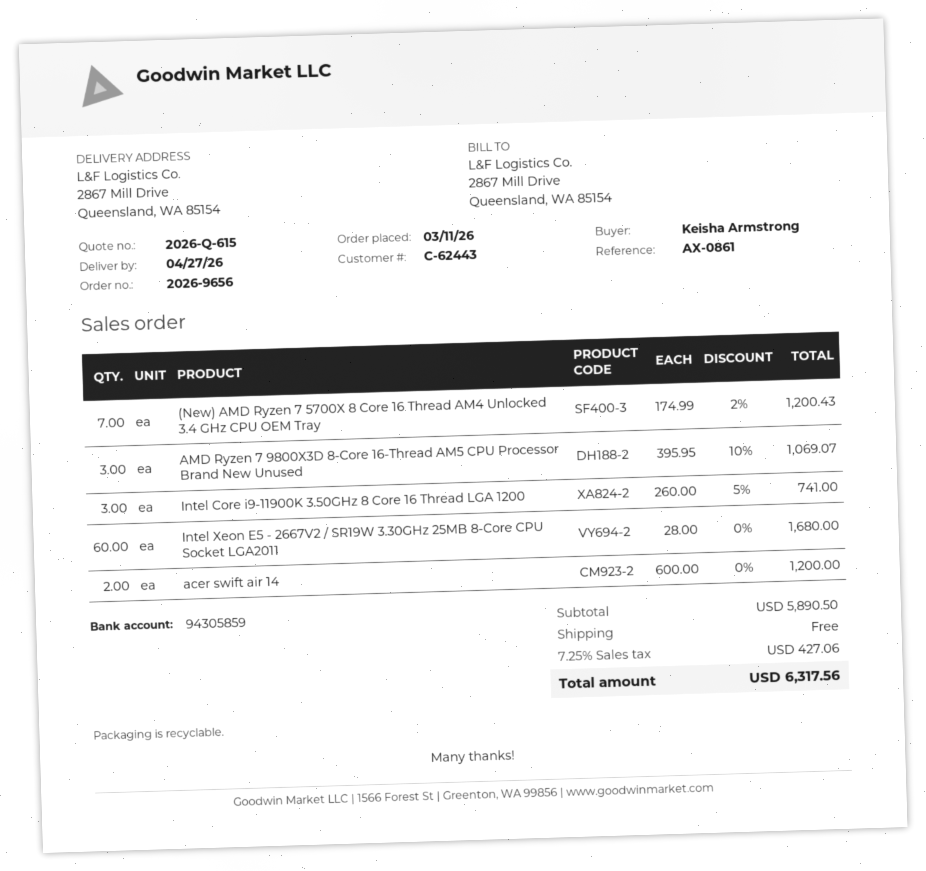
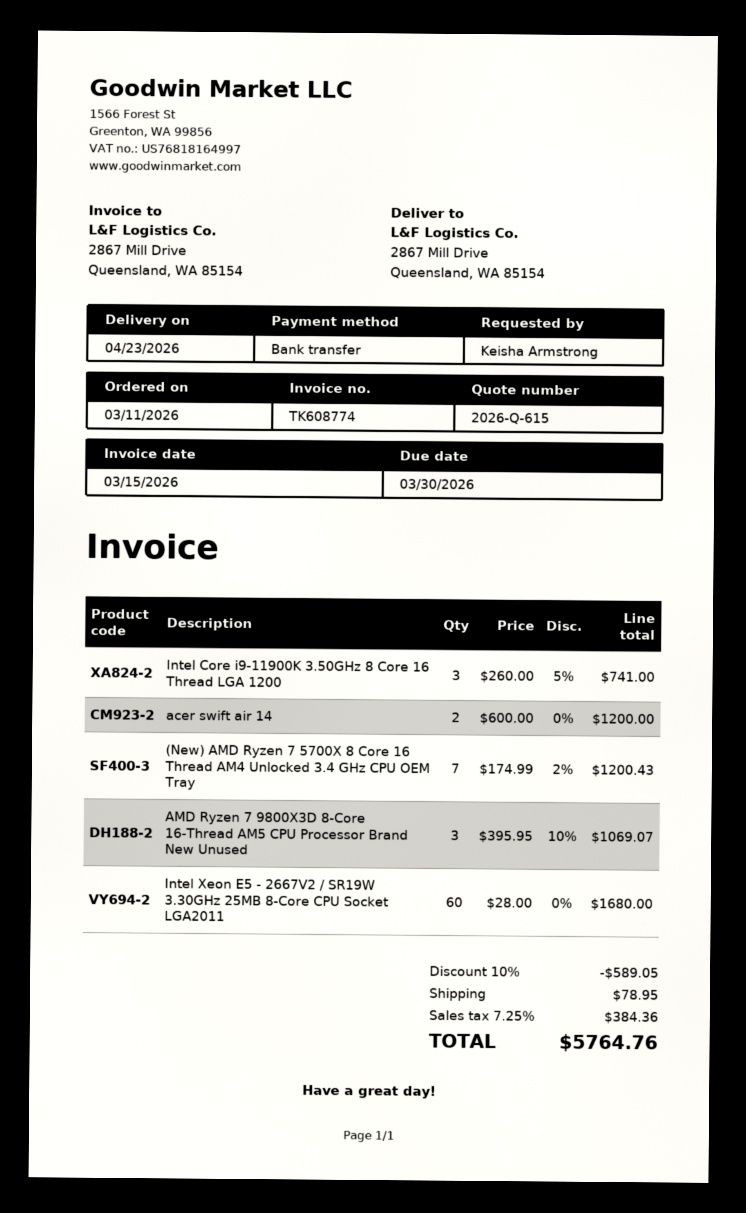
delivery date: 2026-04-27 -> 2026-04-23
discount: none -> 10% = 589.05
shipping: 0.00 -> 78.95
tax: 7.25% = 427.06 -> 7.25% = 384.36
total: 6317.56 -> 5764.76

